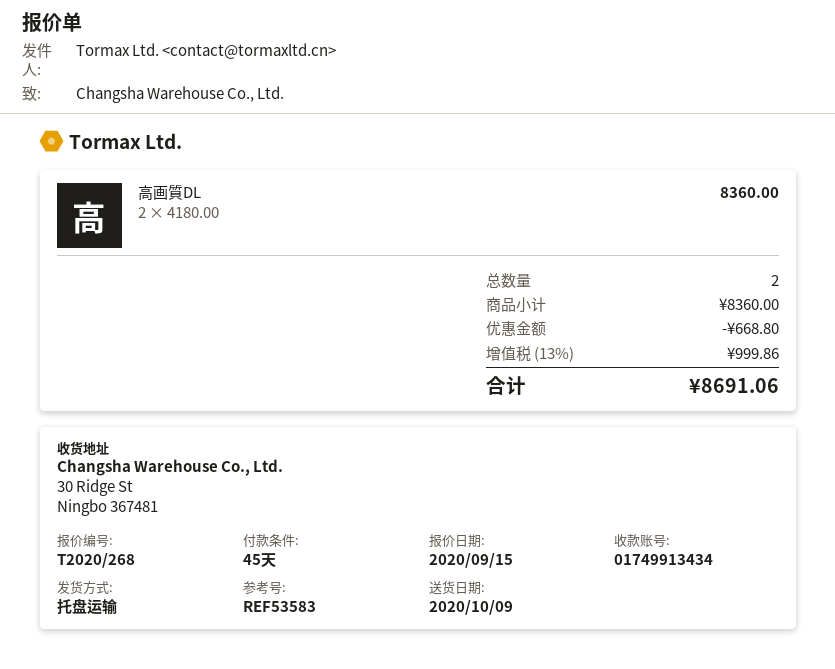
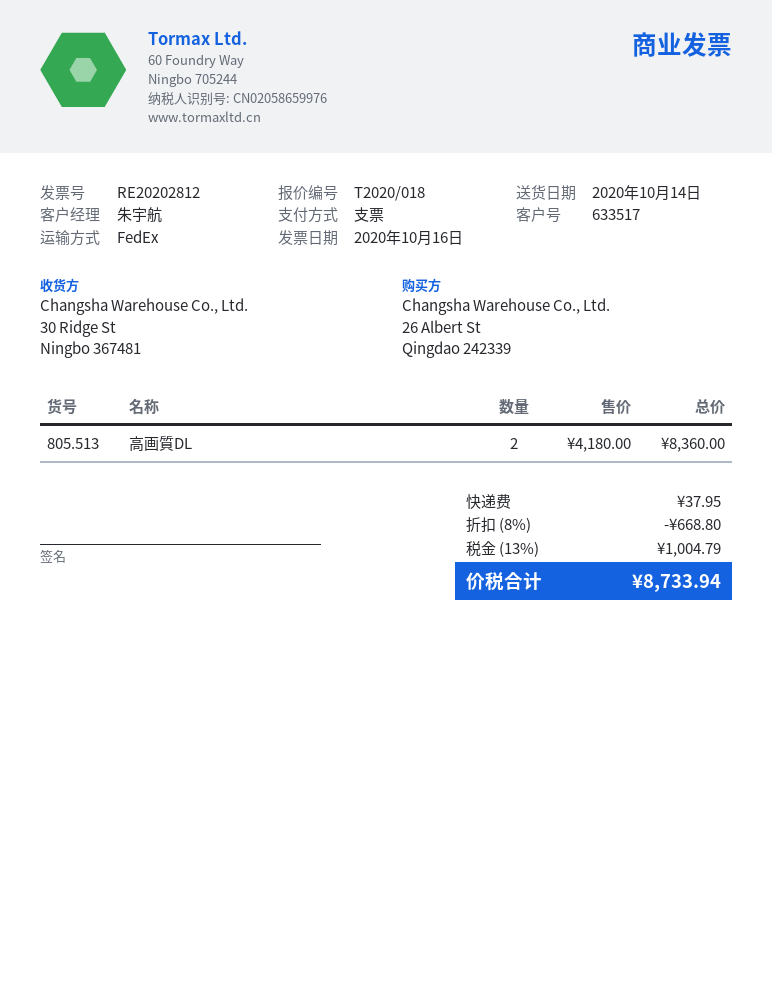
quote number: T2020/268 -> T2020/018
delivery date: 2020-10-09 -> 2020-10-14
shipping method: pallet freight -> FedEx
shipping: none -> 37.95
tax: 13% = 999.86 -> 13% = 1004.79
total: 8691.06 -> 8733.94

